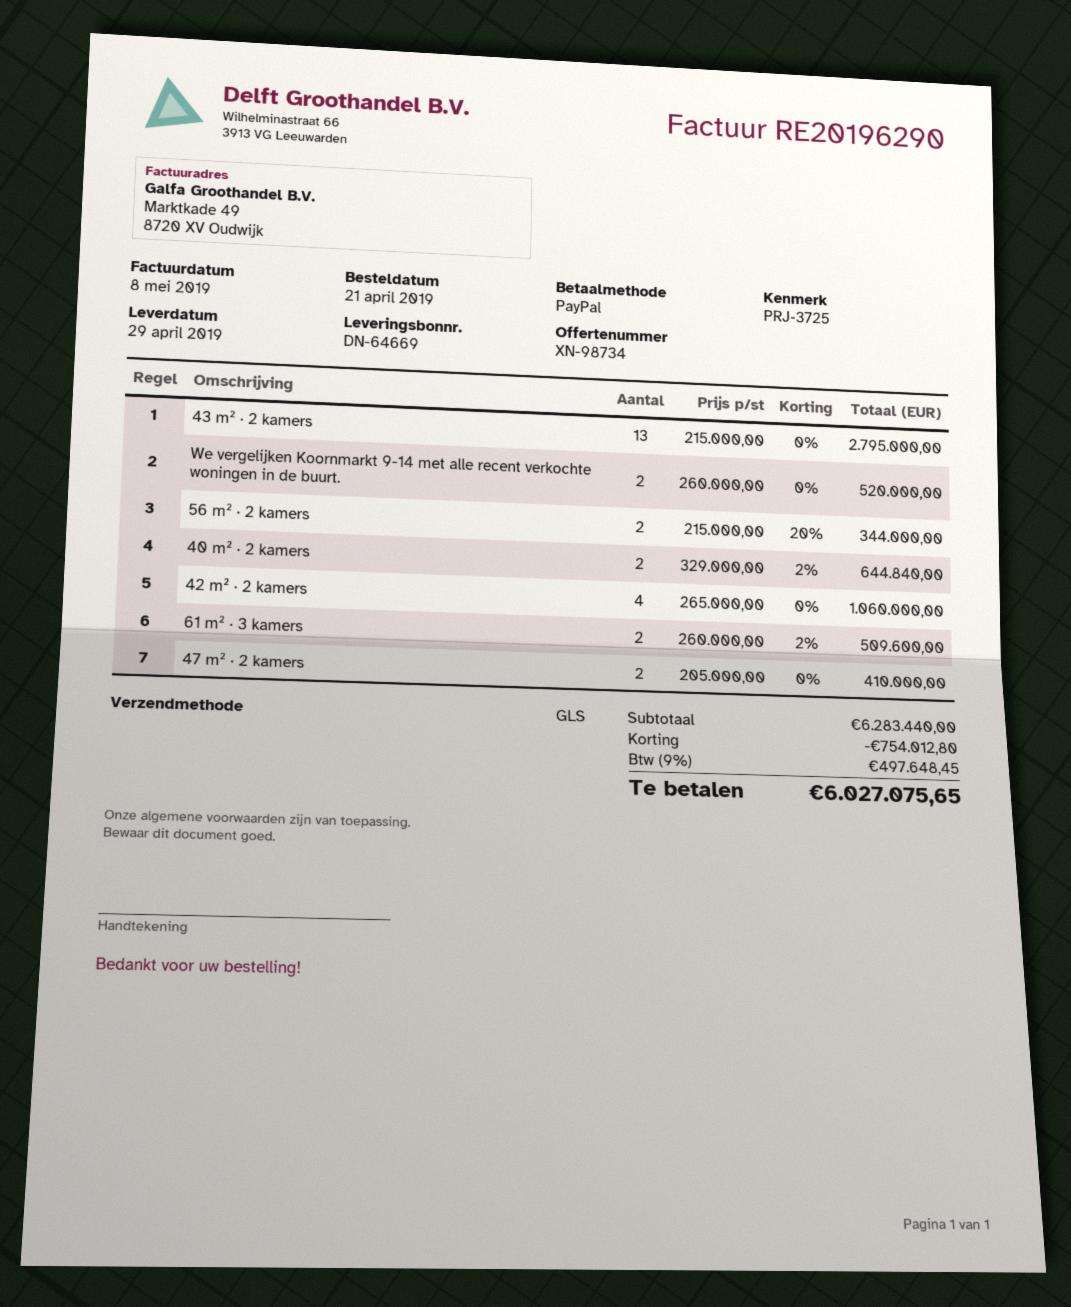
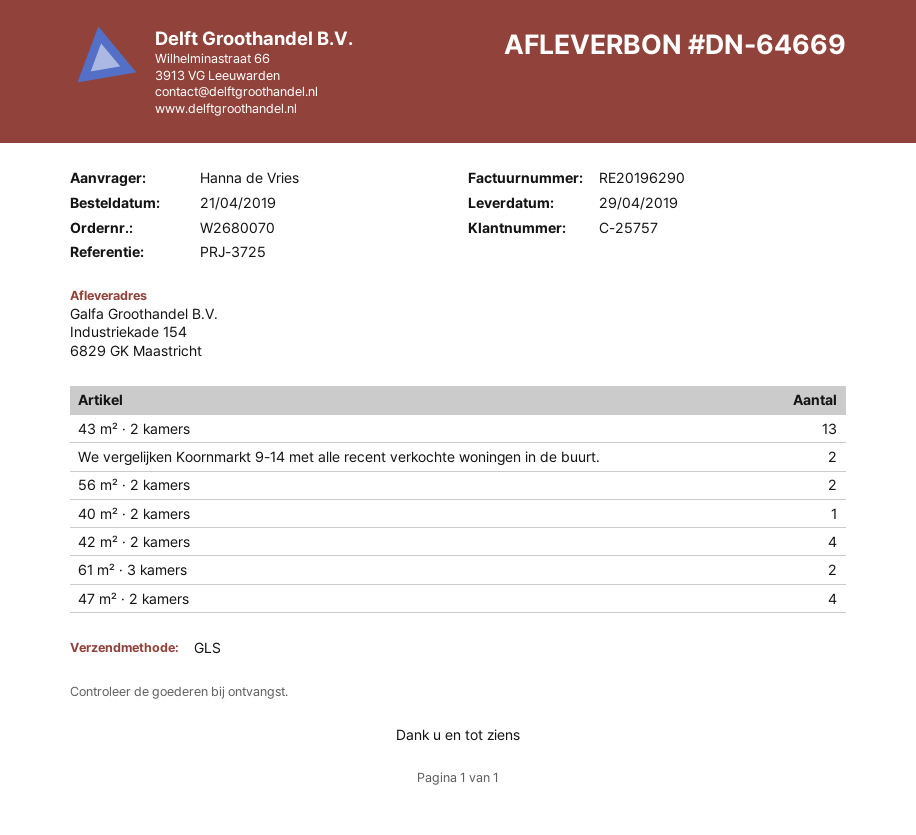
40 m² · 2 kamers: 2 -> 1
47 m² · 2 kamers: 2 -> 4

